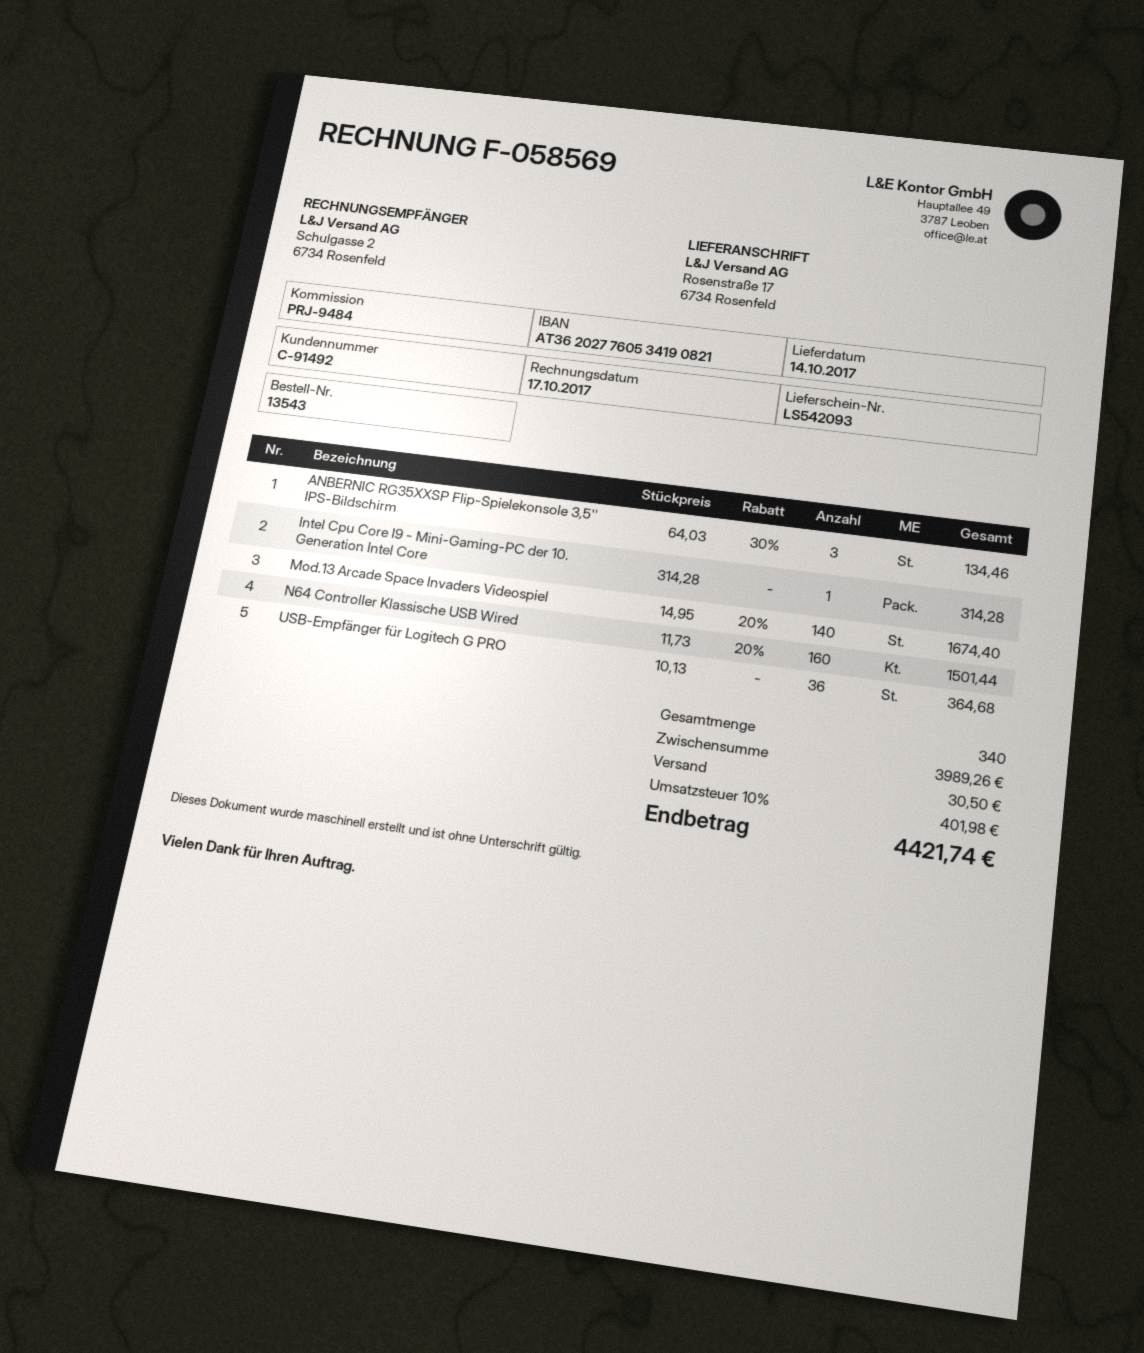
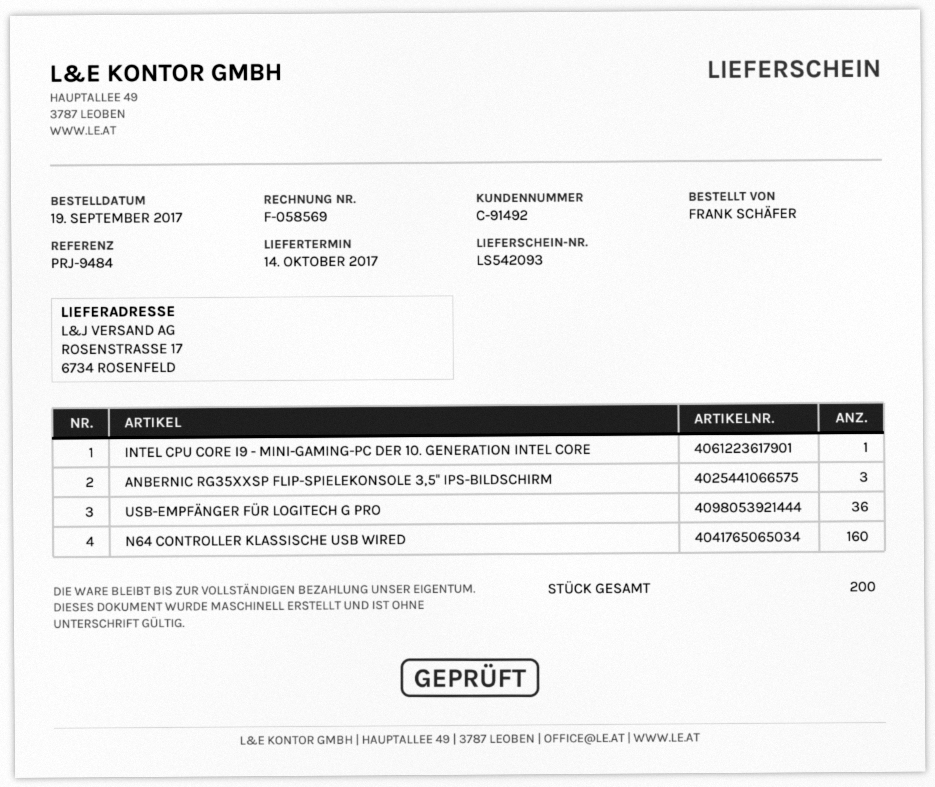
Mod.13 Arcade Space Invaders Videospiel: 140 -> none
total quantity: 340 -> 200

